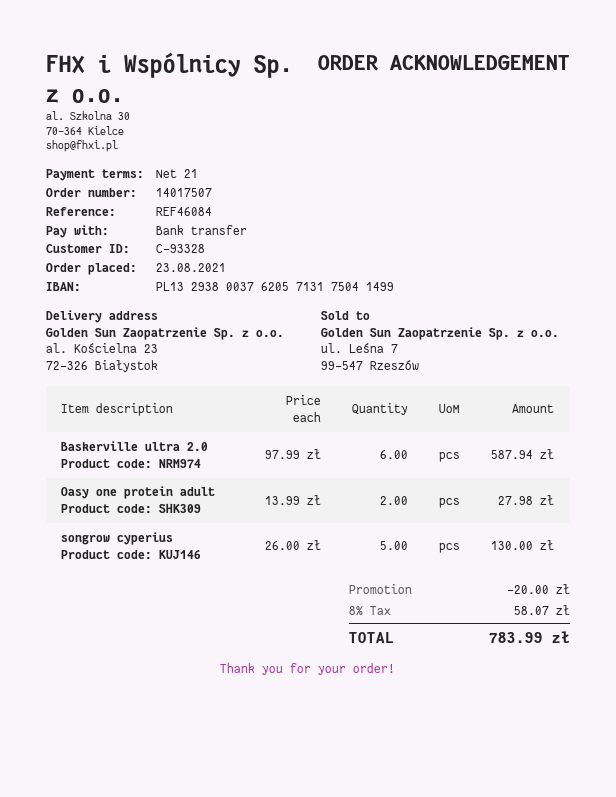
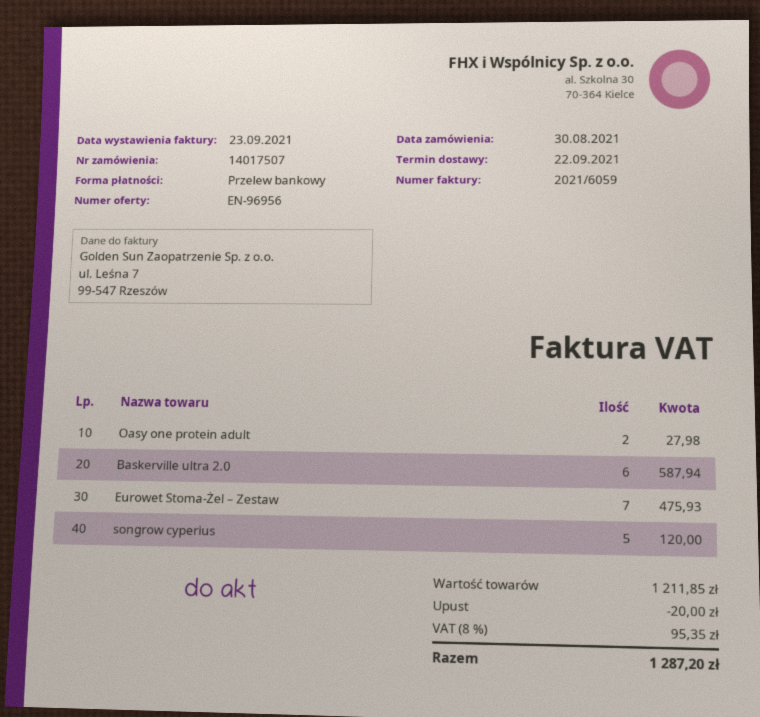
order date: 2021-08-23 -> 2021-08-30
songrow cyperius: 5 for 130.00 -> 5 for 120.00
Eurowet Stoma-Żel – Zestaw: none -> 7 for 475.93
tax: 8% = 58.07 -> 8% = 95.35
total: 783.99 -> 1287.20

